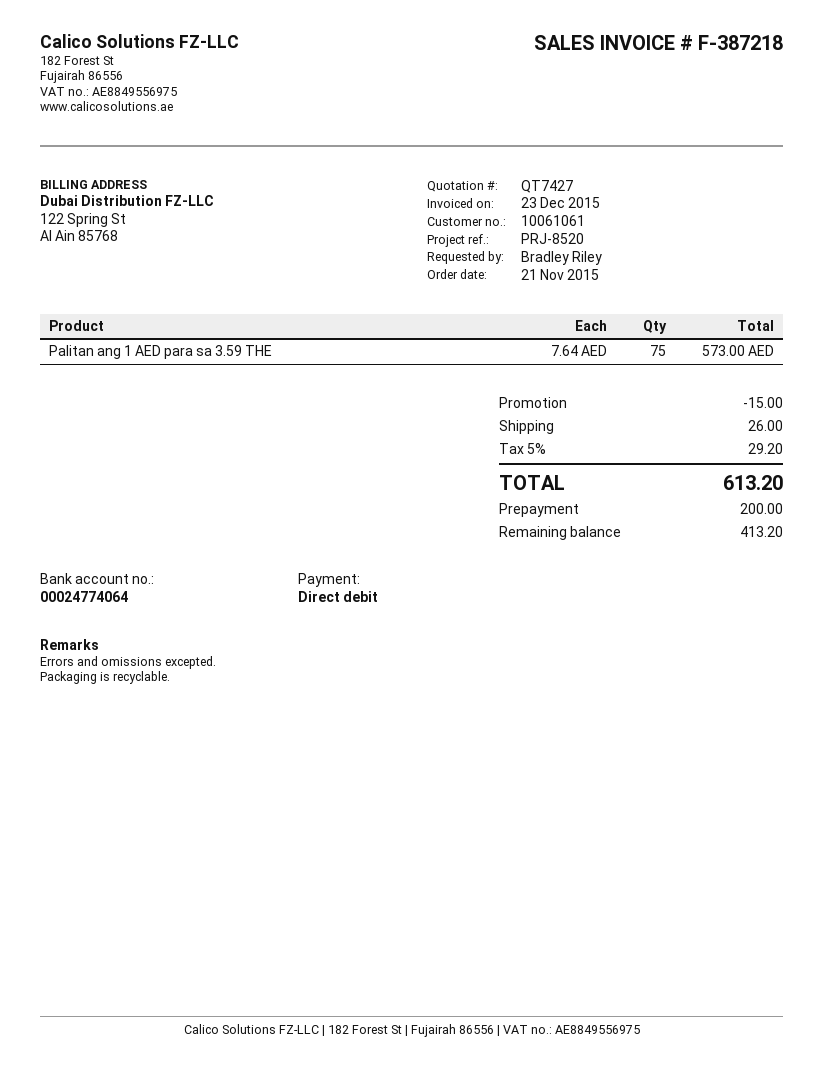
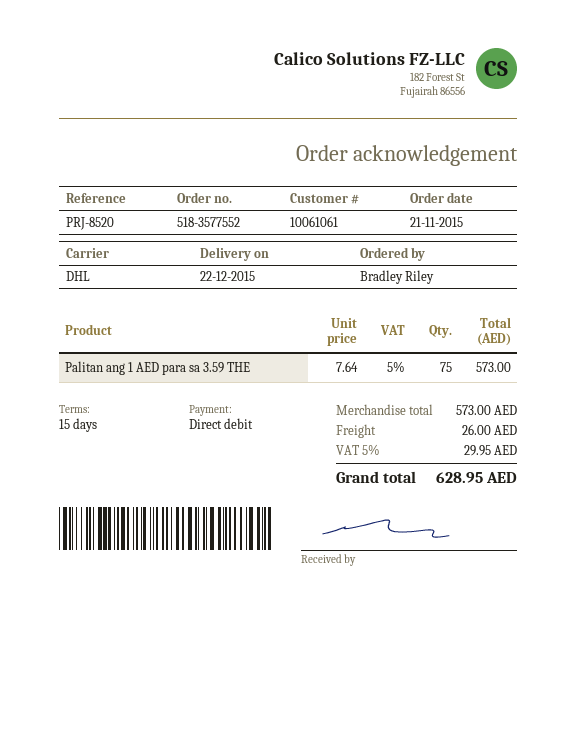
discount: 15.00 -> none
tax: 5% = 29.20 -> 5% = 29.95
total: 613.20 -> 628.95

